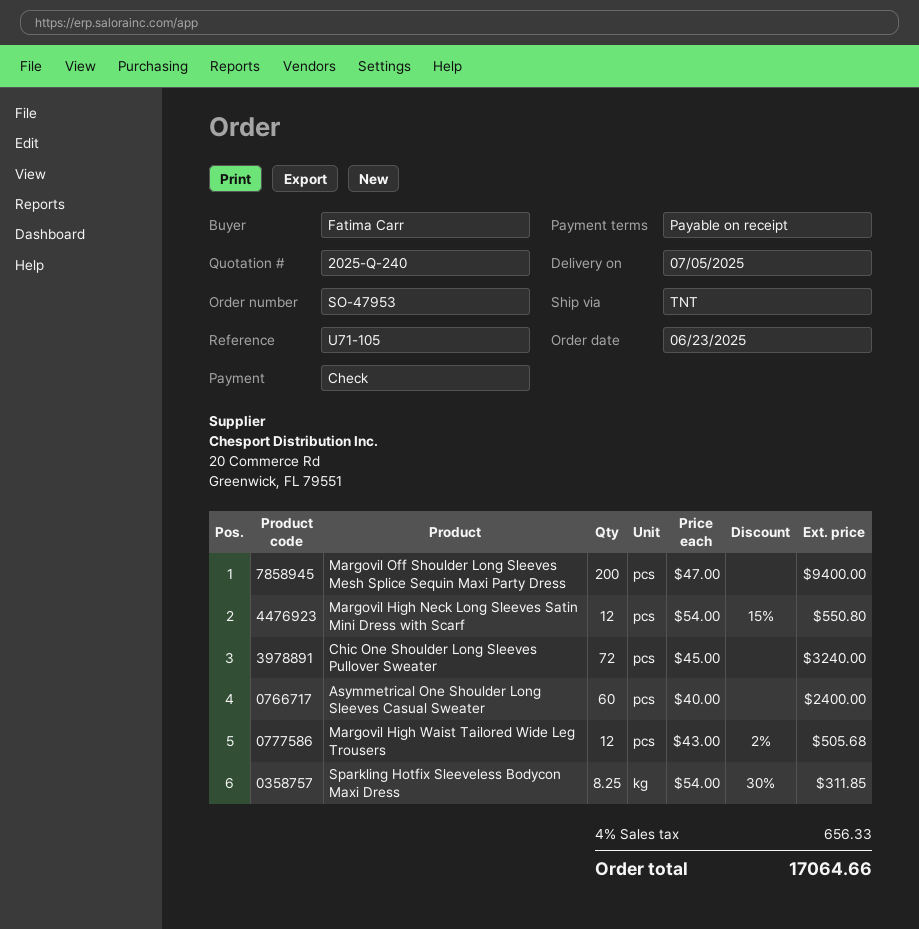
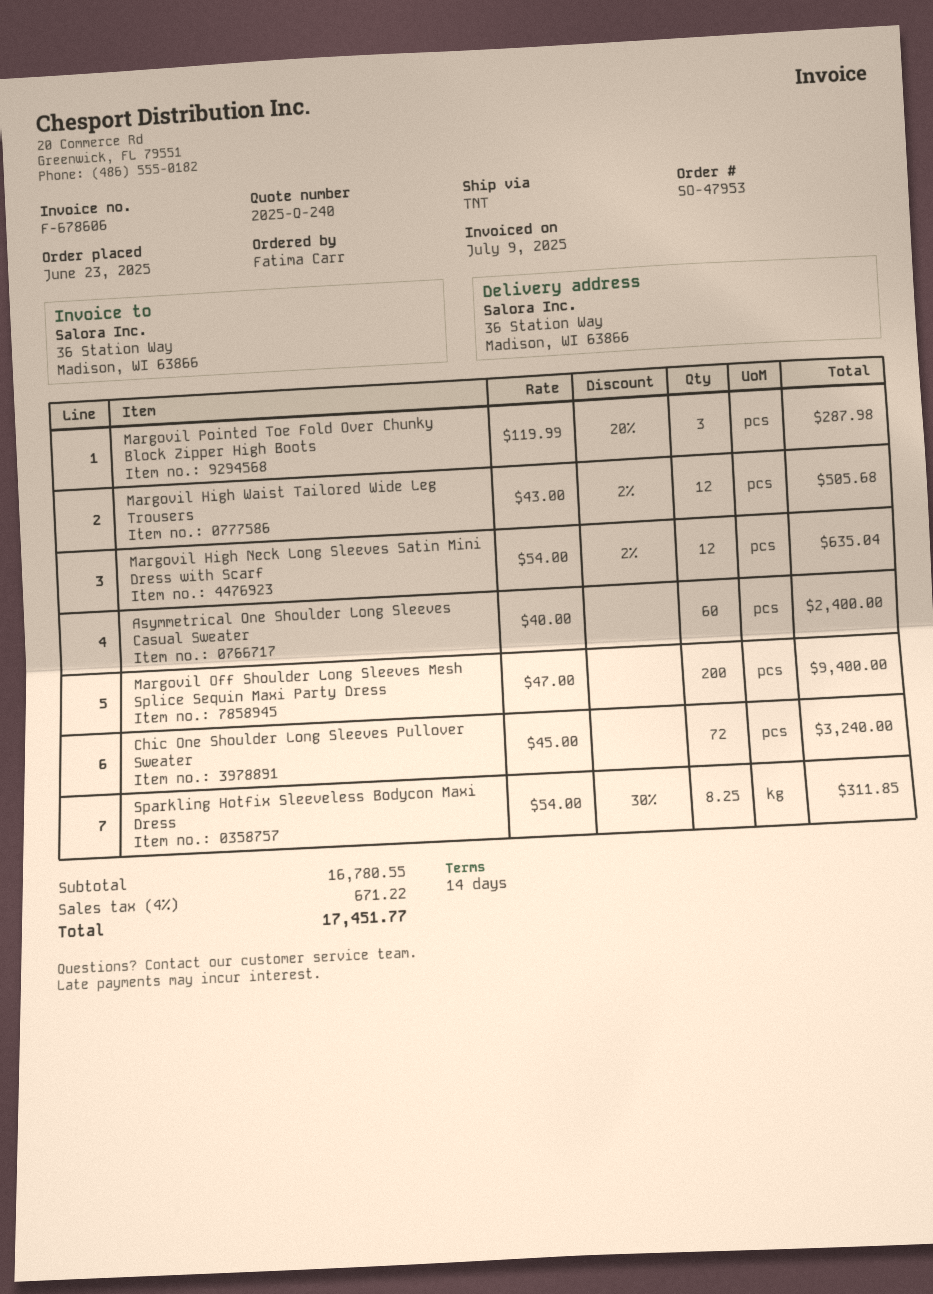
payment terms: on receipt -> 14 days
Margovil High Neck Long Sleeves Satin Mini Dress with Scarf: 12 x 54.00 - 15% = 550.80 -> 12 x 54.00 - 2% = 635.04
Margovil Pointed Toe Fold Over Chunky Block Zipper High Boots: none -> 3 x 119.99 - 20% = 287.98
tax: 4% = 656.33 -> 4% = 671.22
total: 17064.66 -> 17451.77

